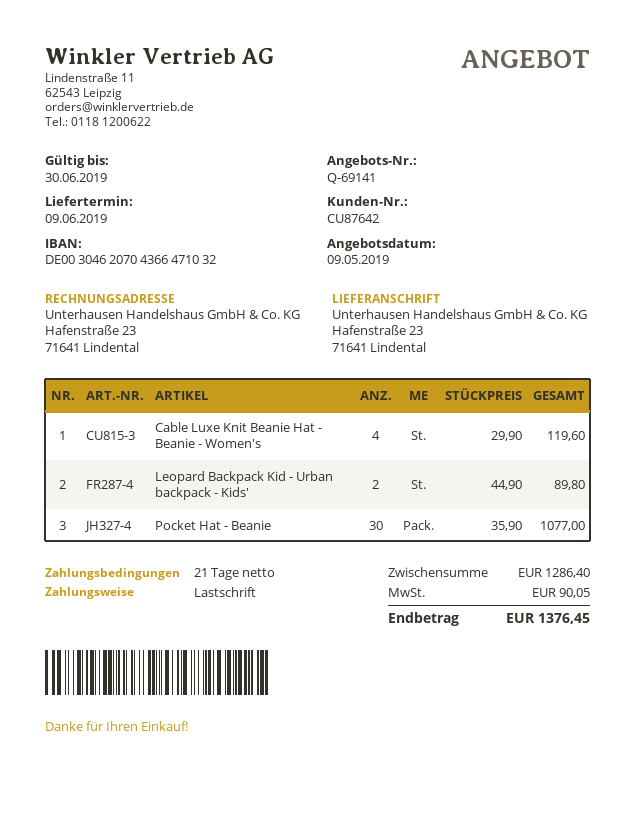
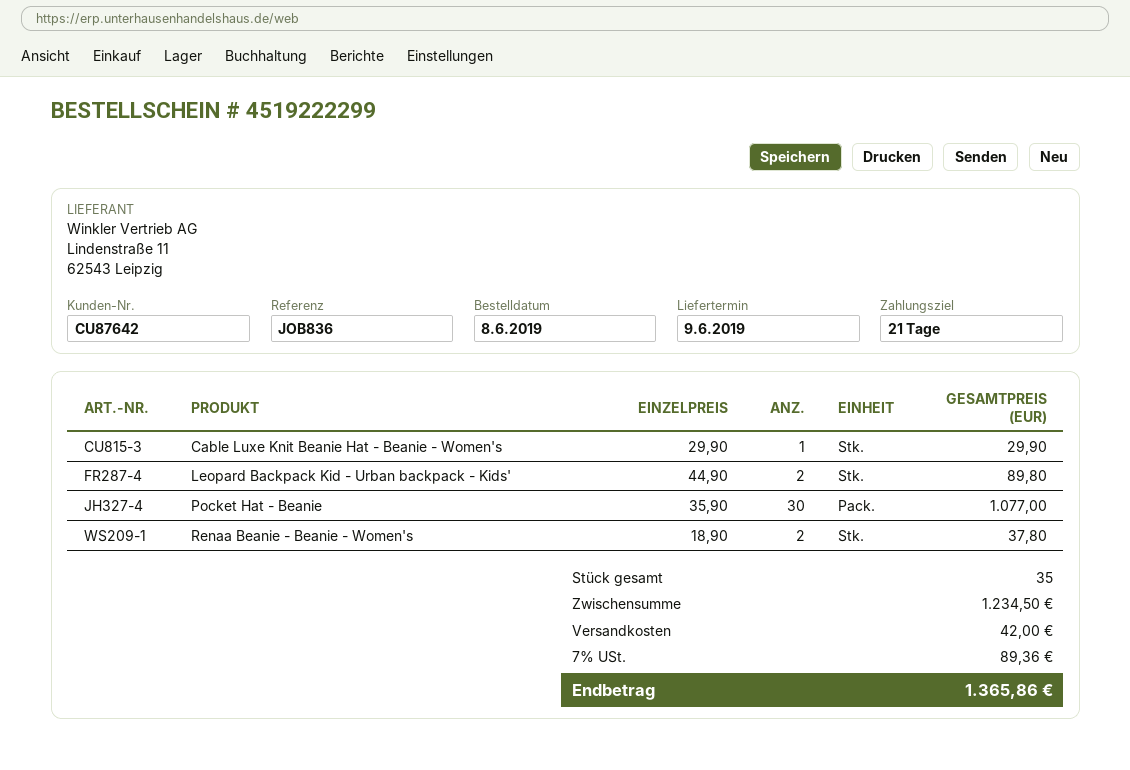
Cable Luxe Knit Beanie Hat - Beanie - Women's: 4 x 29.90 = 119.60 -> 1 x 29.90 = 29.90
Renaa Beanie - Beanie - Women's: none -> 2 x 18.90 = 37.80
subtotal: 1286.40 -> 1234.50
shipping: none -> 42.00
tax: 90.05 -> 89.36
total: 1376.45 -> 1365.86

